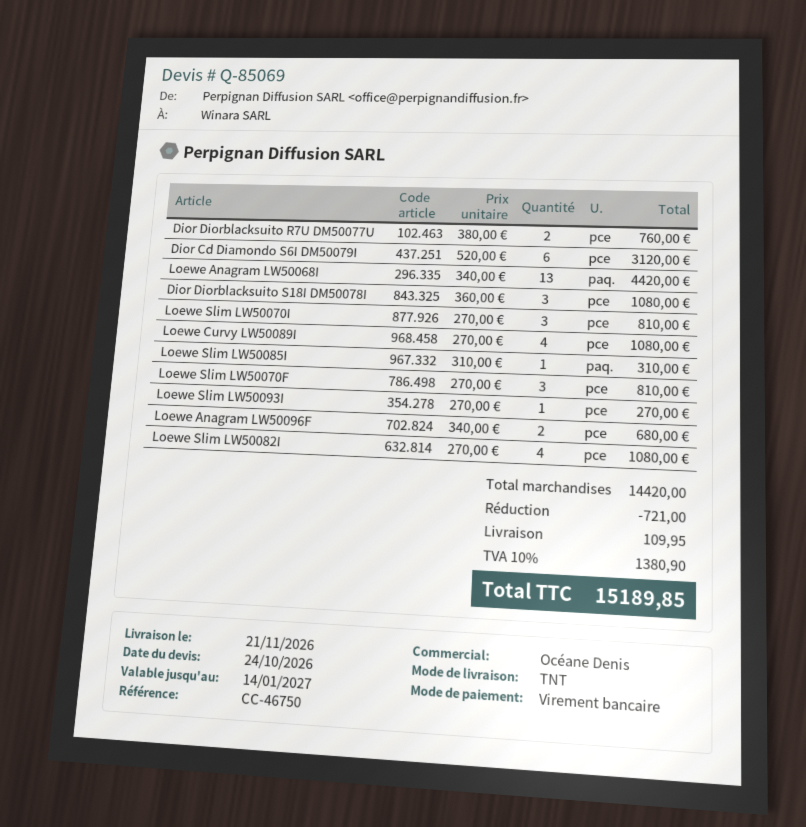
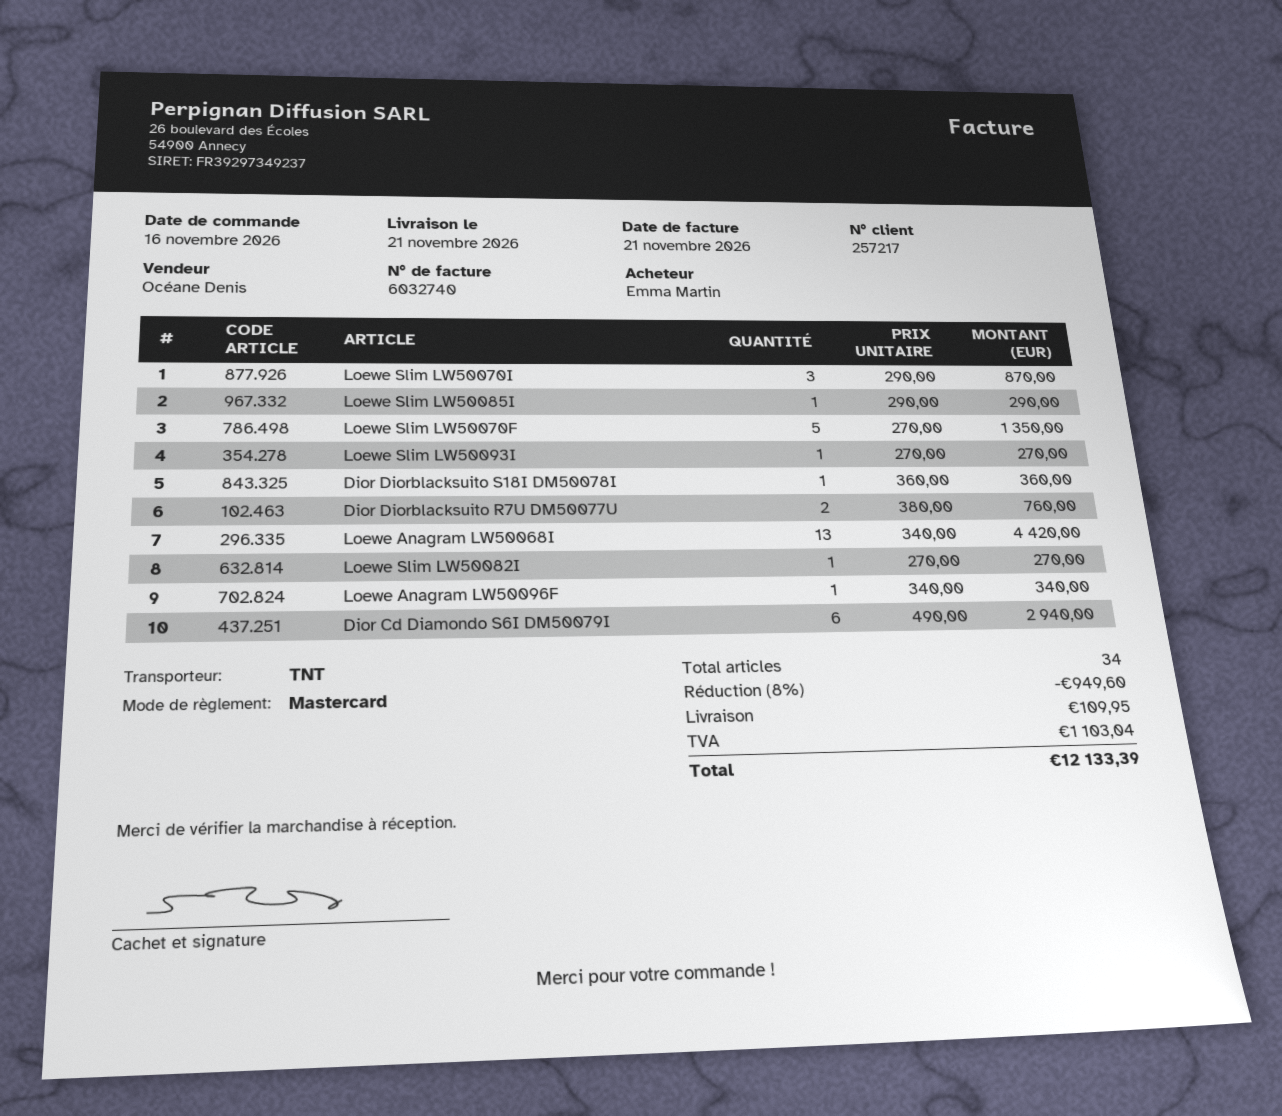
payment method: bank transfer -> Mastercard
Dior Cd Diamondo S6I DM50079I: 6 x 520.00 = 3120.00 -> 6 x 490.00 = 2940.00
Dior Diorblacksuito S18I DM50078I: 3 x 360.00 = 1080.00 -> 1 x 360.00 = 360.00
Loewe Slim LW50070I: 3 x 270.00 = 810.00 -> 3 x 290.00 = 870.00
Loewe Curvy LW50089I: 4 x 270.00 = 1080.00 -> none
Loewe Slim LW50085I: 1 x 310.00 = 310.00 -> 1 x 290.00 = 290.00
Loewe Slim LW50070F: 3 x 270.00 = 810.00 -> 5 x 270.00 = 1350.00
Loewe Anagram LW50096F: 2 x 340.00 = 680.00 -> 1 x 340.00 = 340.00
Loewe Slim LW50082I: 4 x 270.00 = 1080.00 -> 1 x 270.00 = 270.00
discount: 721.00 -> 949.60
tax: 1380.90 -> 1103.04
total: 15189.85 -> 12133.39

